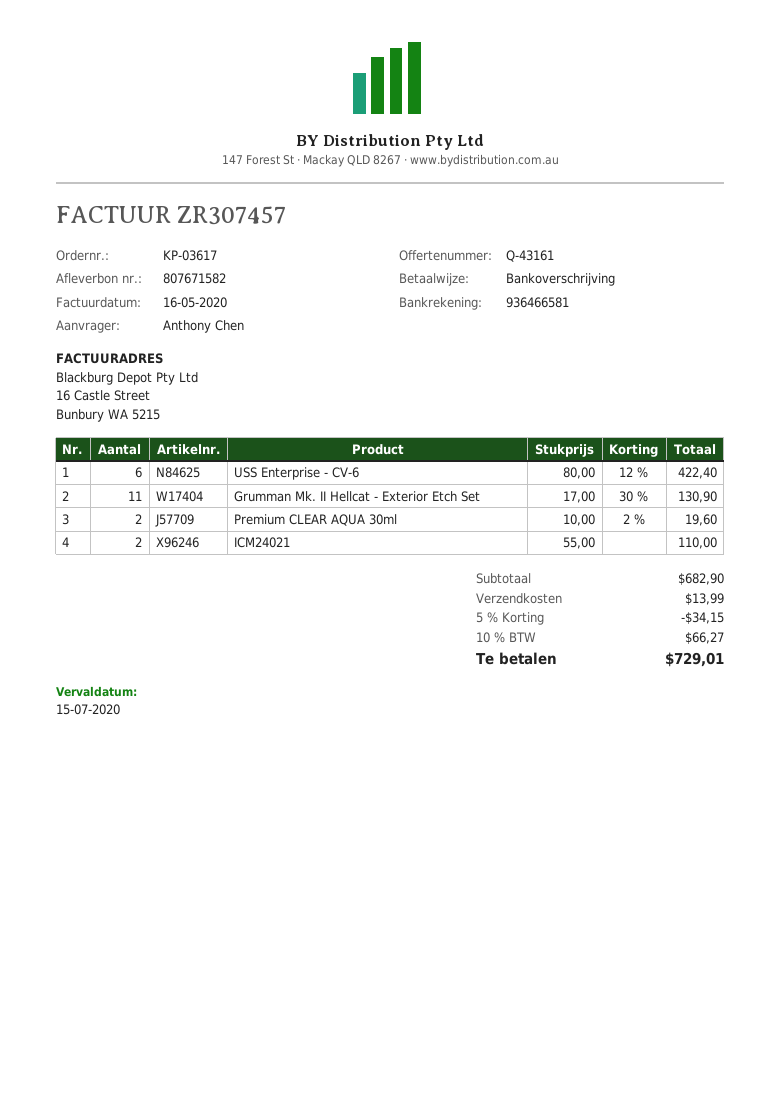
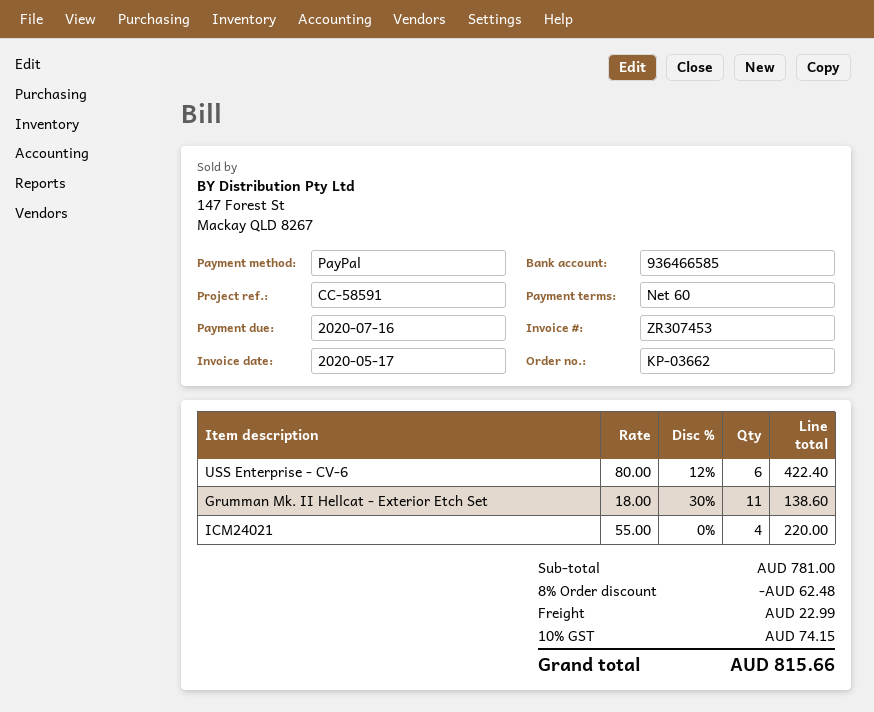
order number: KP-03617 -> KP-03662
invoice number: ZR307457 -> ZR307453
invoice date: 2020-05-16 -> 2020-05-17
due date: 2020-07-15 -> 2020-07-16
payment method: bank transfer -> PayPal
bank account: 936466581 -> 936466585
Grumman Mk. II Hellcat - Exterior Etch Set: 11 x 17.00 - 30% = 130.90 -> 11 x 18.00 - 30% = 138.60
Premium CLEAR AQUA 30ml: 2 x 10.00 - 2% = 19.60 -> none
ICM24021: 2 x 55.00 = 110.00 -> 4 x 55.00 = 220.00
subtotal: 682.90 -> 781.00
discount: 5% = 34.15 -> 8% = 62.48
shipping: 13.99 -> 22.99
tax: 10% = 66.27 -> 10% = 74.15
total: 729.01 -> 815.66

